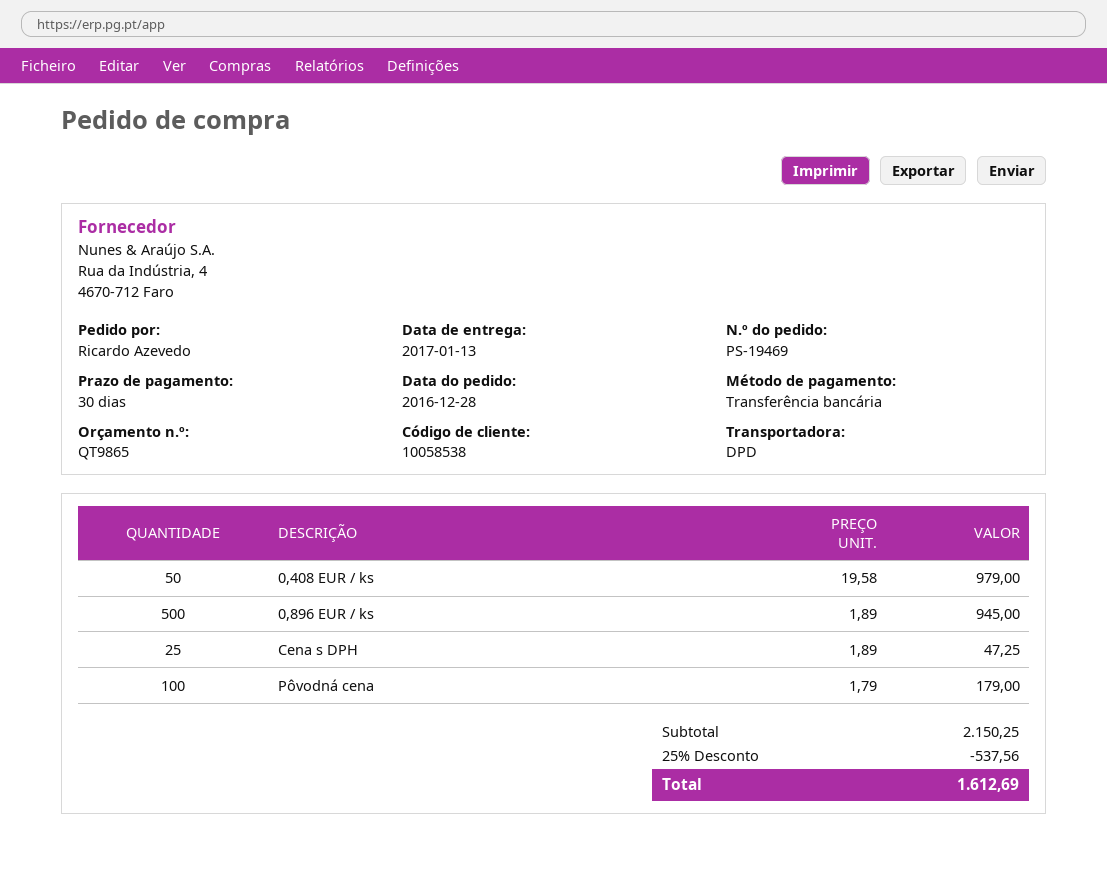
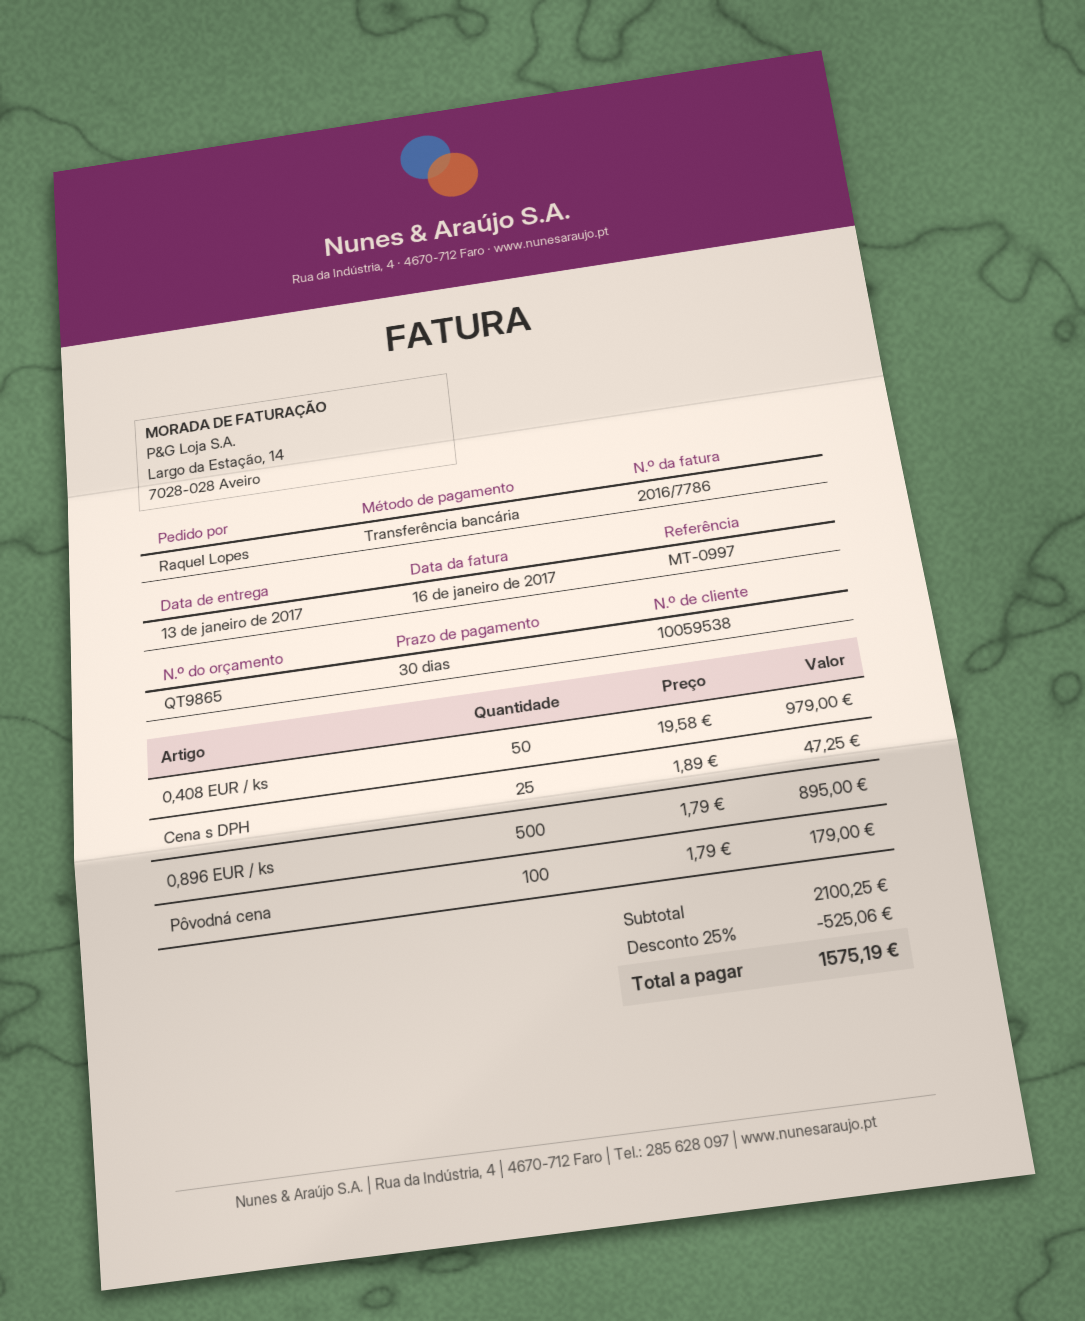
customer number: 10058538 -> 10059538
ordered by: Ricardo Azevedo -> Raquel Lopes
0,896 EUR / ks: 500 x 1.89 = 945.00 -> 500 x 1.79 = 895.00
subtotal: 2150.25 -> 2100.25
discount: 25% = 537.56 -> 25% = 525.06
total: 1612.69 -> 1575.19

